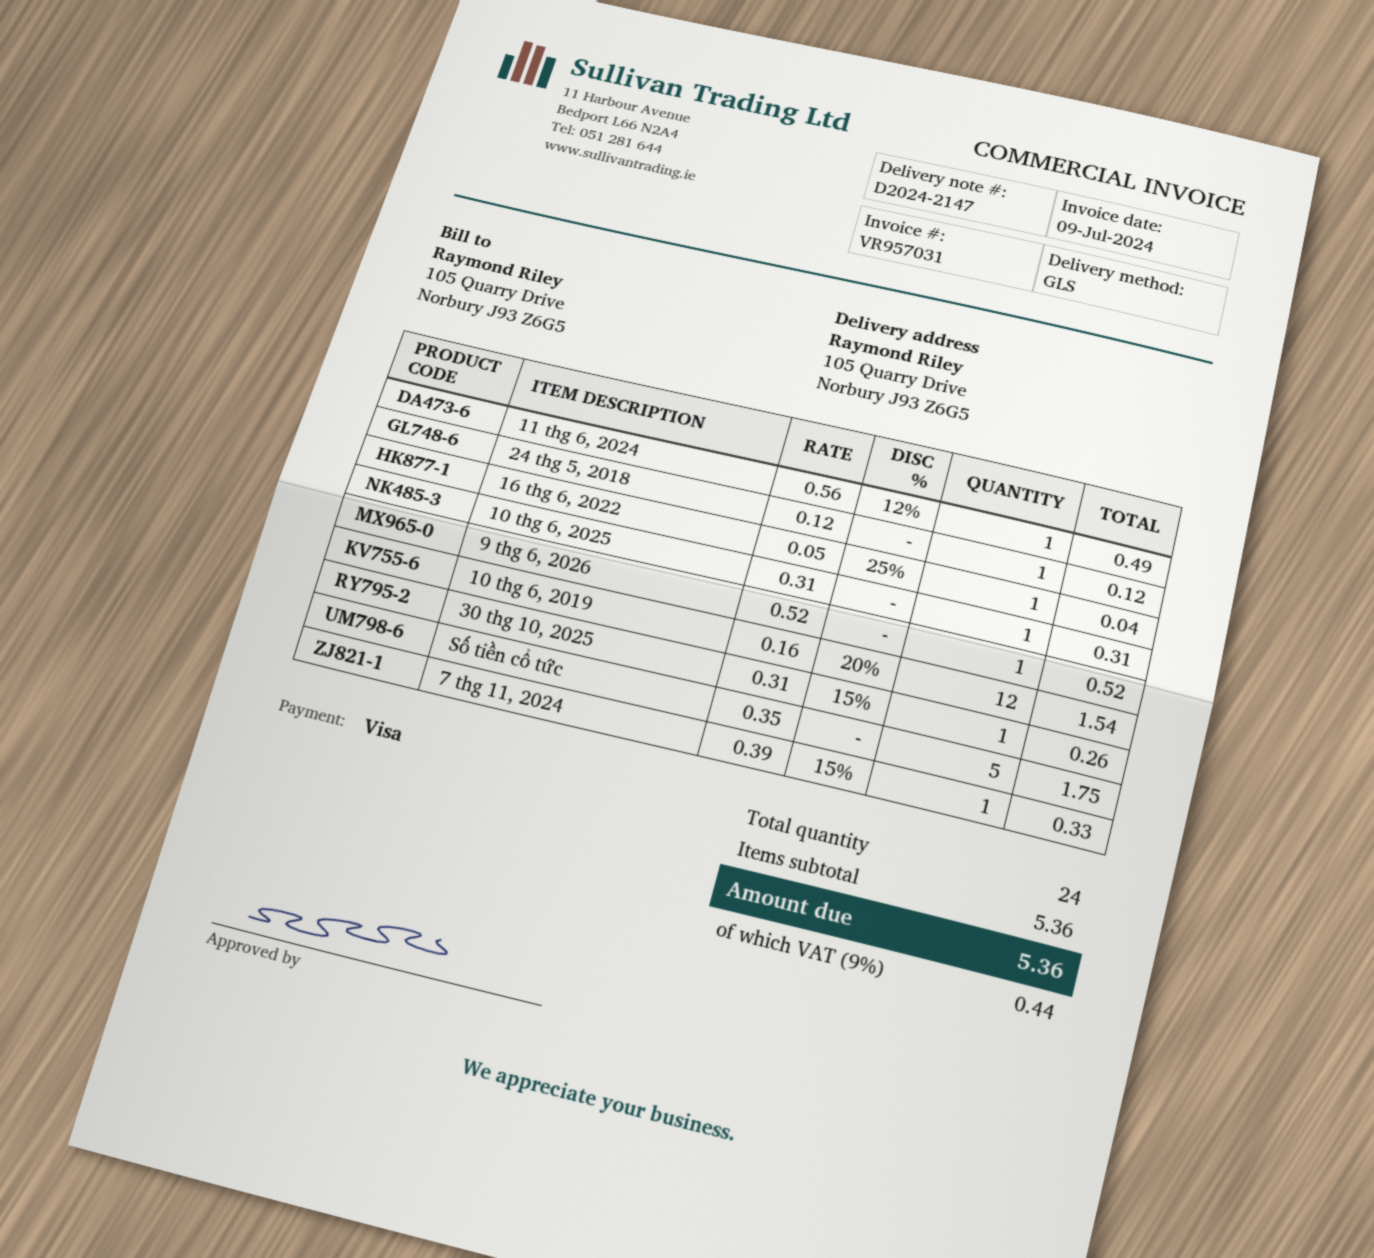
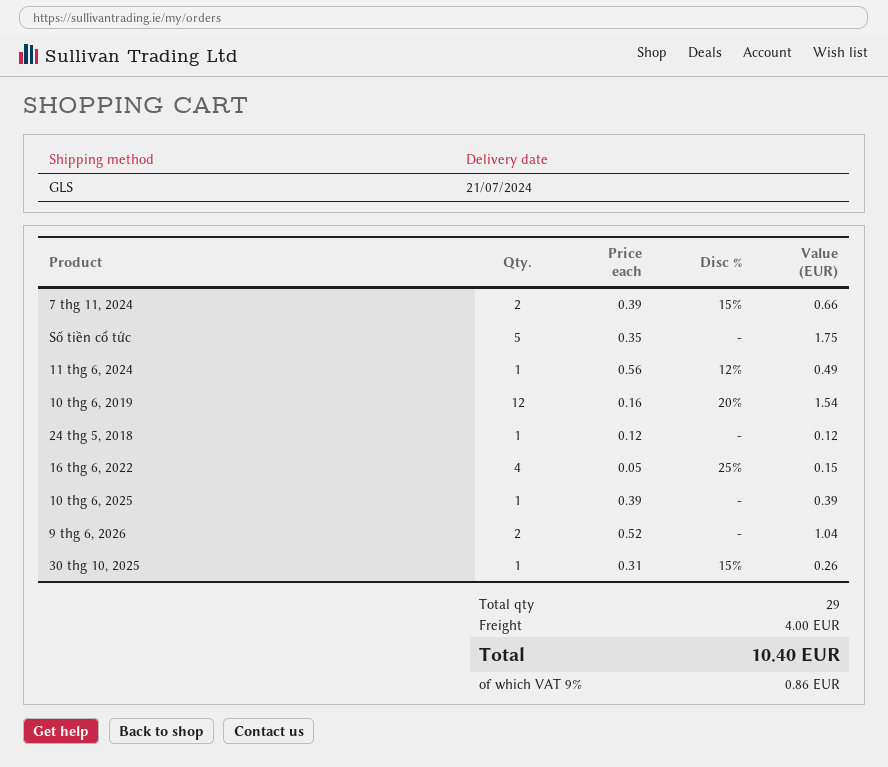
16 thg 6, 2022: 1 x 0.05 - 25% = 0.04 -> 4 x 0.05 - 25% = 0.15
10 thg 6, 2025: 1 x 0.31 = 0.31 -> 1 x 0.39 = 0.39
9 thg 6, 2026: 1 x 0.52 = 0.52 -> 2 x 0.52 = 1.04
7 thg 11, 2024: 1 x 0.39 - 15% = 0.33 -> 2 x 0.39 - 15% = 0.66
total quantity: 24 -> 29
shipping: none -> 4.00
tax: 9% = 0.44 -> 9% = 0.86
total: 5.36 -> 10.40

